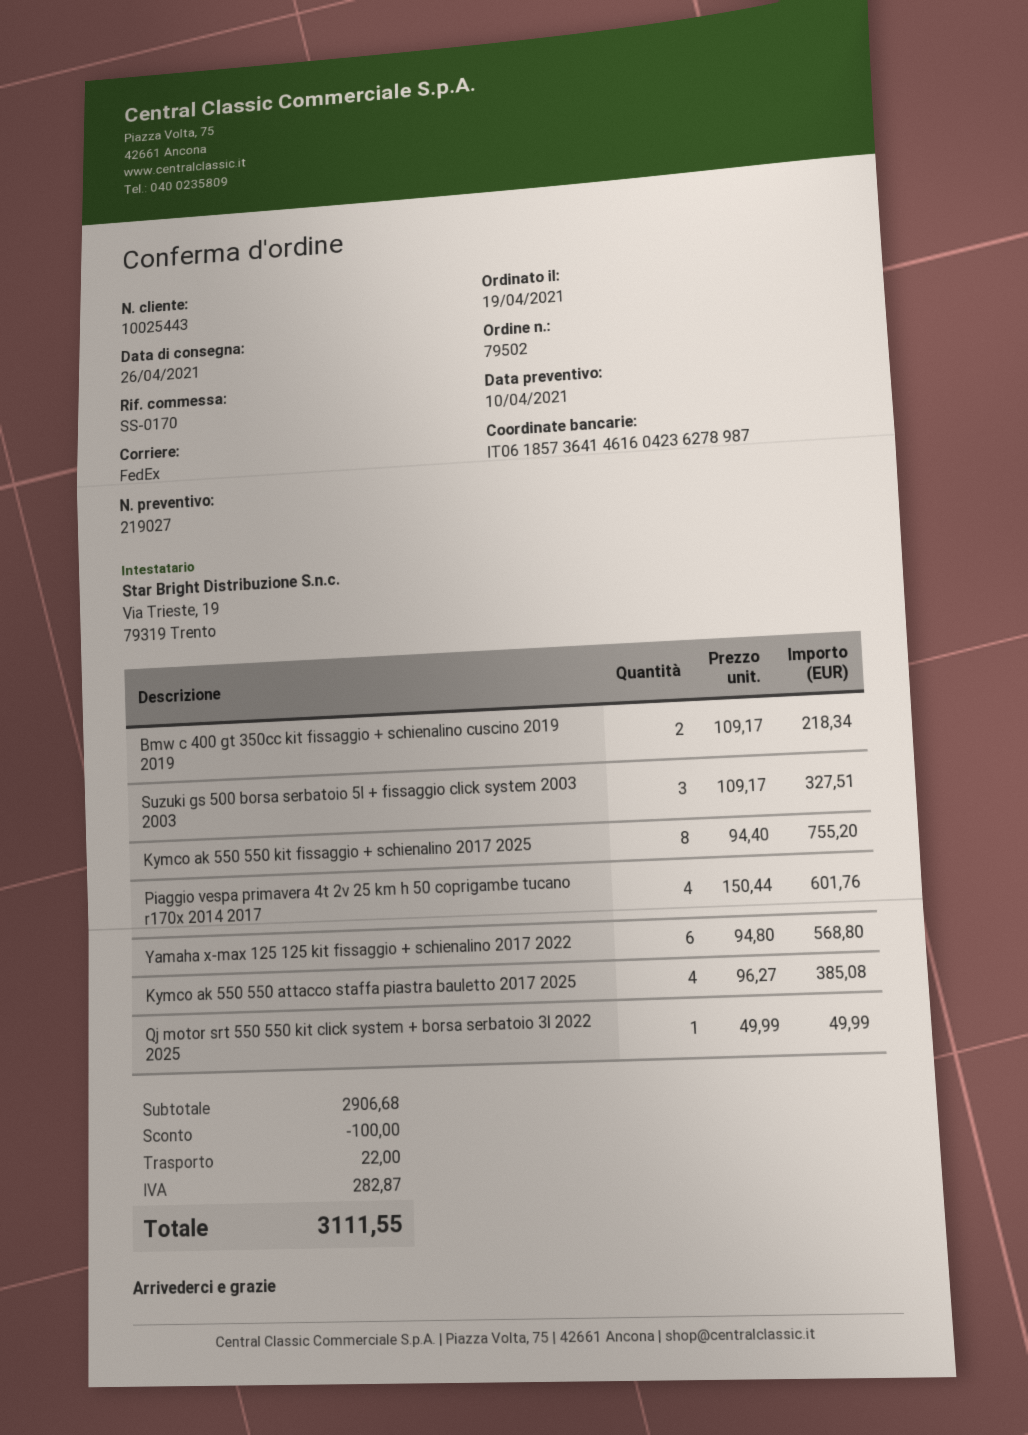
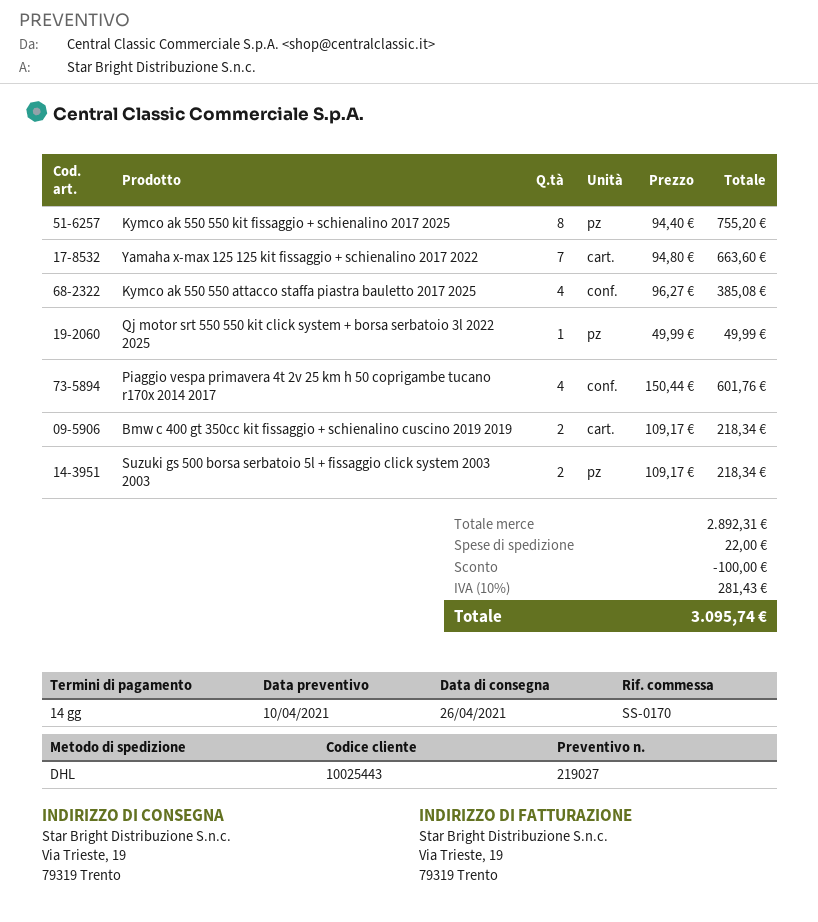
shipping method: FedEx -> DHL
Suzuki gs 500 borsa serbatoio 5l + fissaggio click system 2003 2003: 3 x 109.17 = 327.51 -> 2 x 109.17 = 218.34
Yamaha x-max 125 125 kit fissaggio + schienalino 2017 2022: 6 x 94.80 = 568.80 -> 7 x 94.80 = 663.60
subtotal: 2906.68 -> 2892.31
tax: 282.87 -> 281.43
total: 3111.55 -> 3095.74

